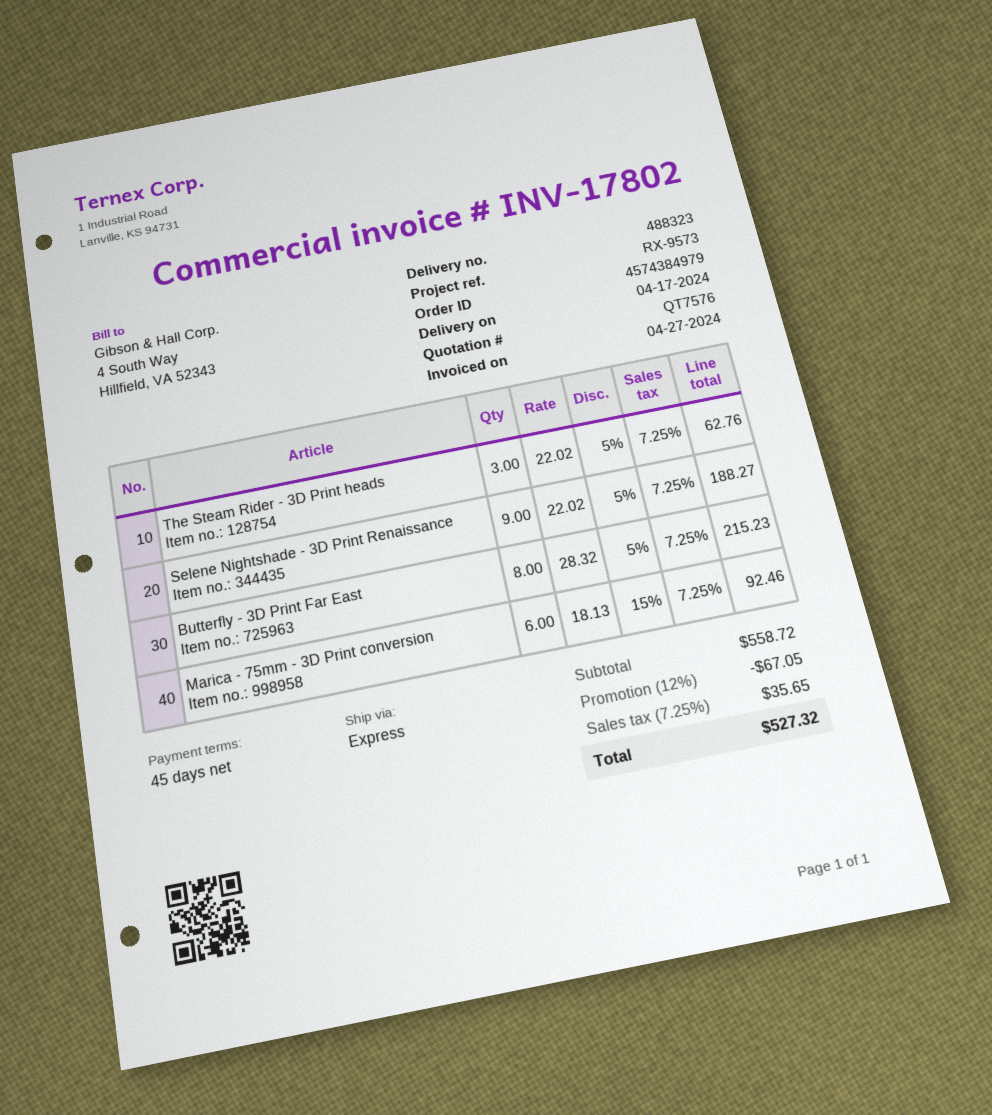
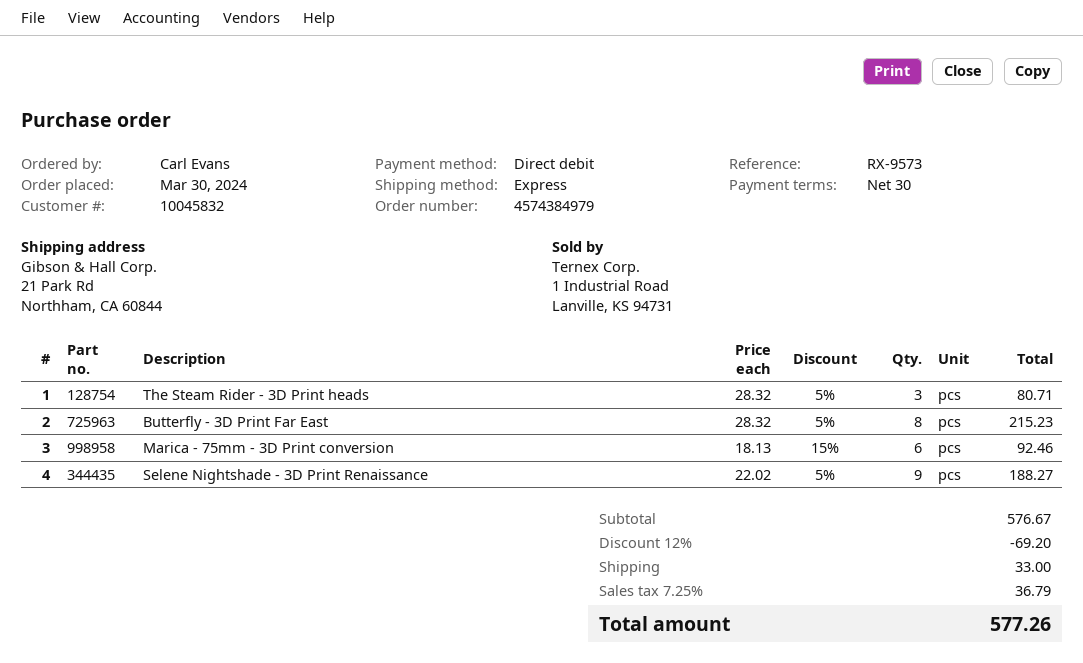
payment terms: 45 days -> 30 days
The Steam Rider - 3D Print heads: 3 x 22.02 - 5% = 62.76 -> 3 x 28.32 - 5% = 80.71
subtotal: 558.72 -> 576.67
discount: 12% = 67.05 -> 12% = 69.20
shipping: none -> 33.00
tax: 7.25% = 35.65 -> 7.25% = 36.79
total: 527.32 -> 577.26

